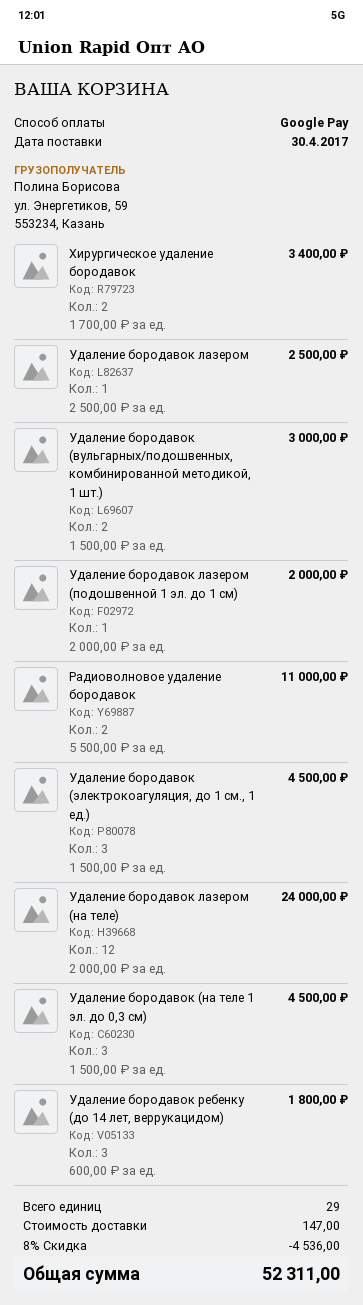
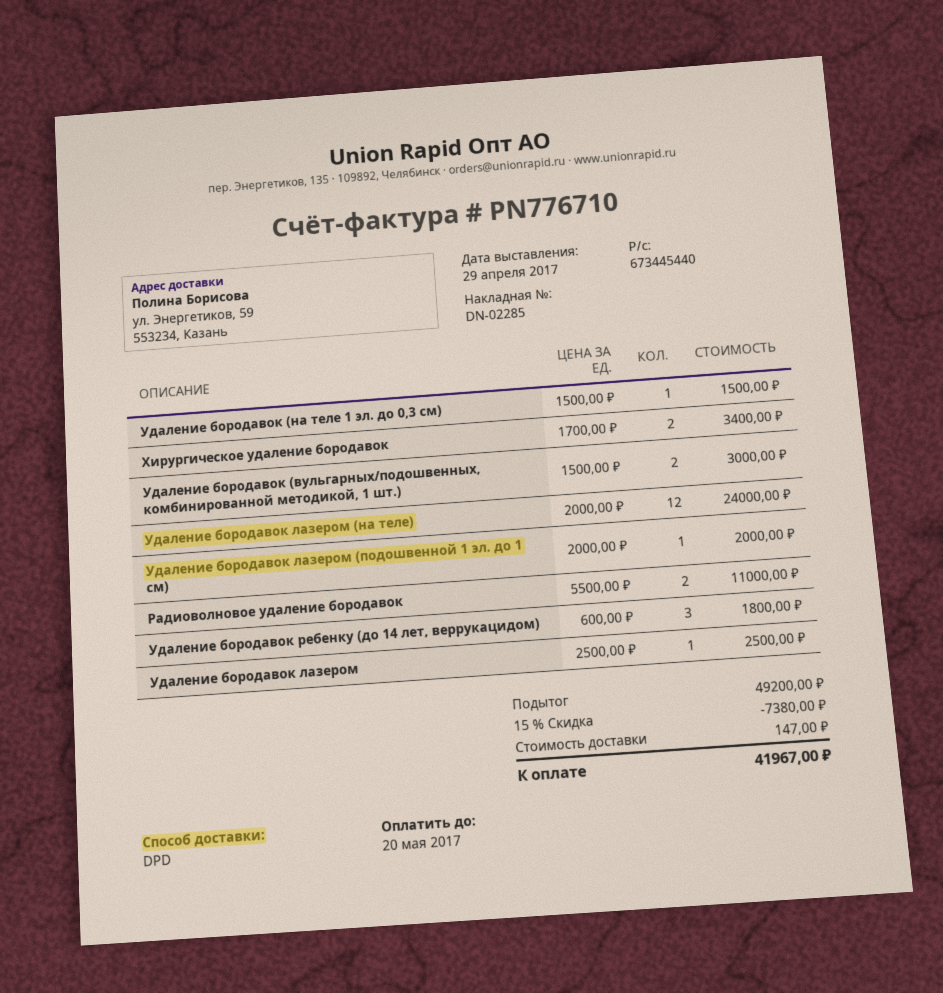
Удаление бородавок (электрокоагуляция, до 1 см., 1 ед.): 3 x 1500.00 = 4500.00 -> none
Удаление бородавок (на теле 1 эл. до 0,3 см): 3 x 1500.00 = 4500.00 -> 1 x 1500.00 = 1500.00
discount: 8% = 4536.00 -> 15% = 7380.00
total: 52311.00 -> 41967.00

